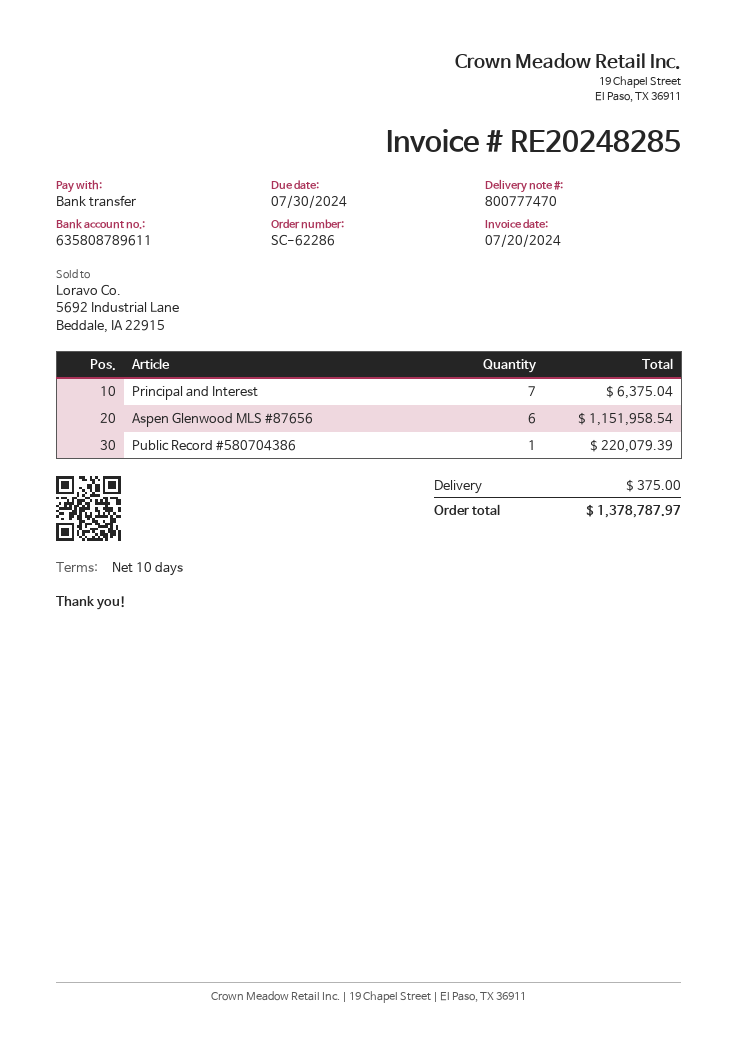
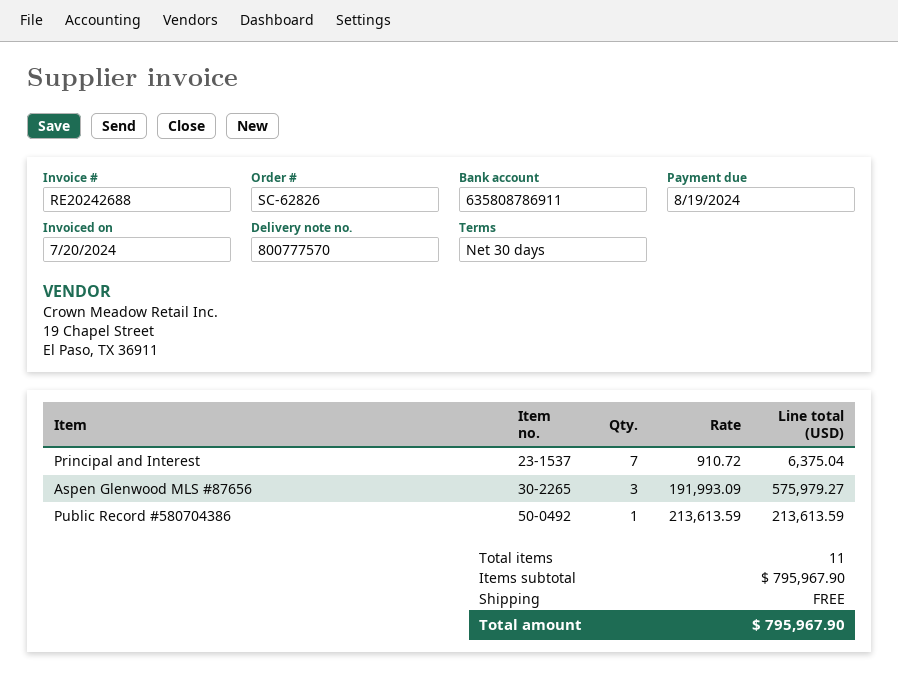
order number: SC-62286 -> SC-62826
delivery note number: 800777470 -> 800777570
invoice number: RE20248285 -> RE20242688
payment terms: 10 days -> 30 days
due date: 2024-07-30 -> 2024-08-19
bank account: 635808789611 -> 635808786911
Aspen Glenwood MLS #87656: 6 for 1151958.54 -> 3 for 575979.27
Public Record #580704386: 1 for 220079.39 -> 1 for 213613.59
shipping: 375.00 -> 0.00
total: 1378787.97 -> 795967.90

